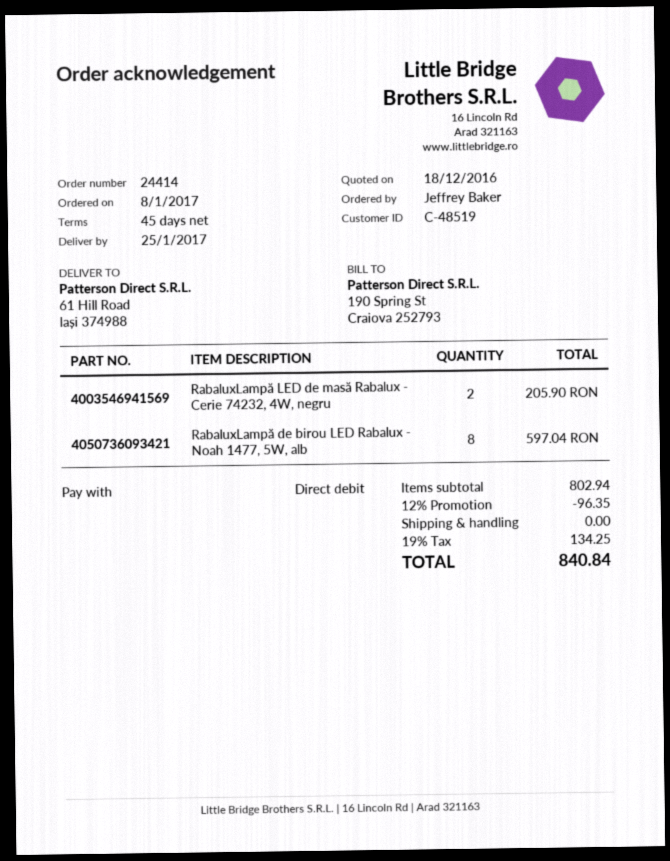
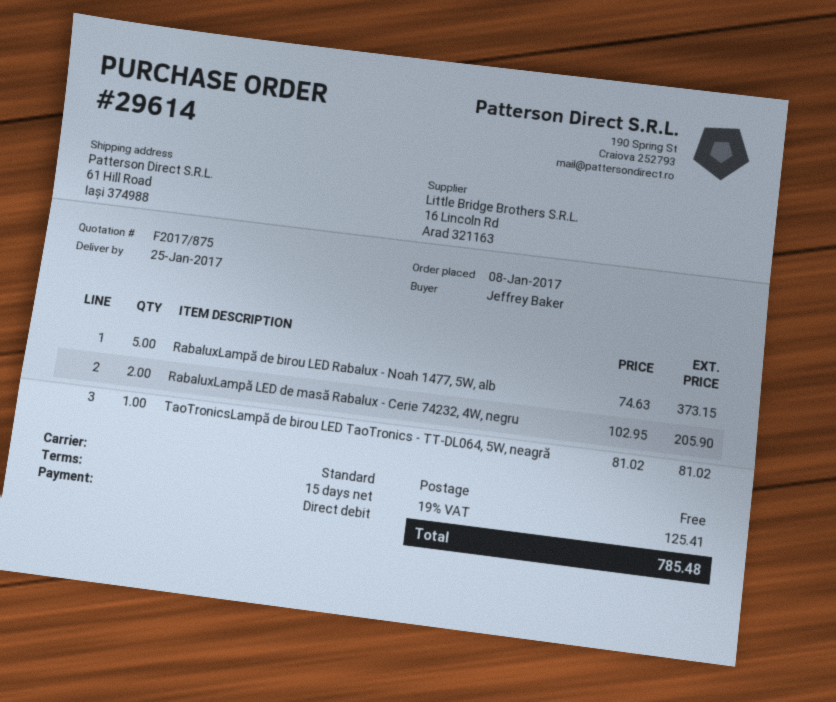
order number: 24414 -> 29614
payment terms: 45 days -> 15 days
RabaluxLampă de birou LED Rabalux - Noah 1477, 5W, alb: 8 for 597.04 -> 5 for 373.15
TaoTronicsLampă de birou LED TaoTronics - TT-DL064, 5W, neagră: none -> 1 for 81.02
discount: 12% = 96.35 -> none
tax: 19% = 134.25 -> 19% = 125.41
total: 840.84 -> 785.48

